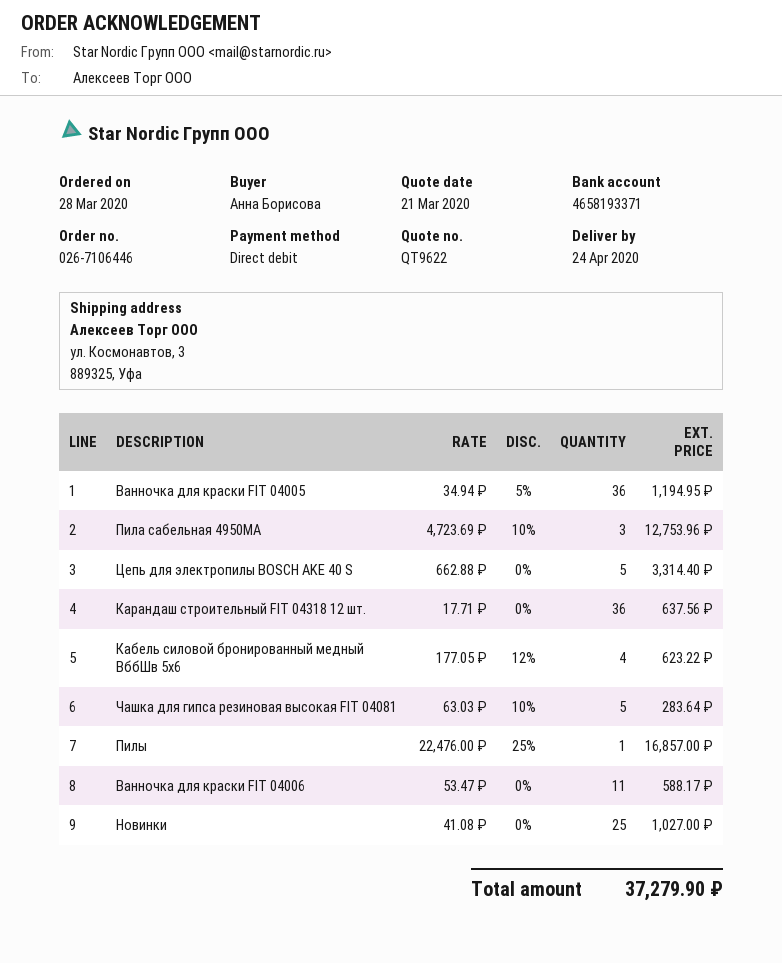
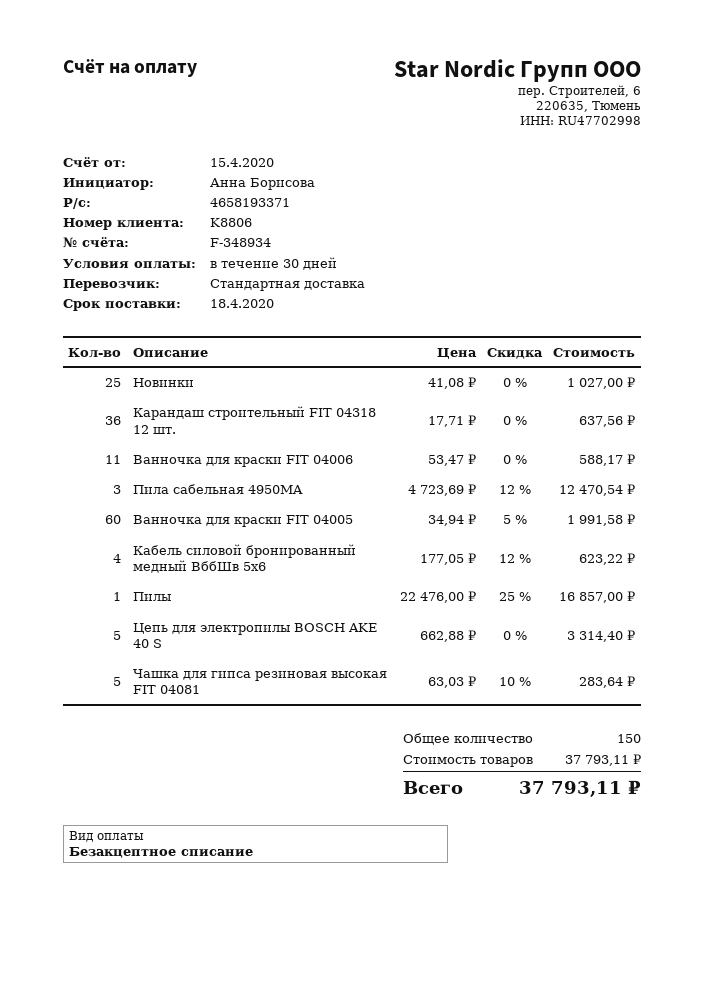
delivery date: 2020-04-24 -> 2020-04-18
Ванночка для краски FIT 04005: 36 x 34.94 - 5% = 1194.95 -> 60 x 34.94 - 5% = 1991.58
Пила сабельная 4950MA: 3 x 4723.69 - 10% = 12753.96 -> 3 x 4723.69 - 12% = 12470.54
total: 37279.90 -> 37793.11

